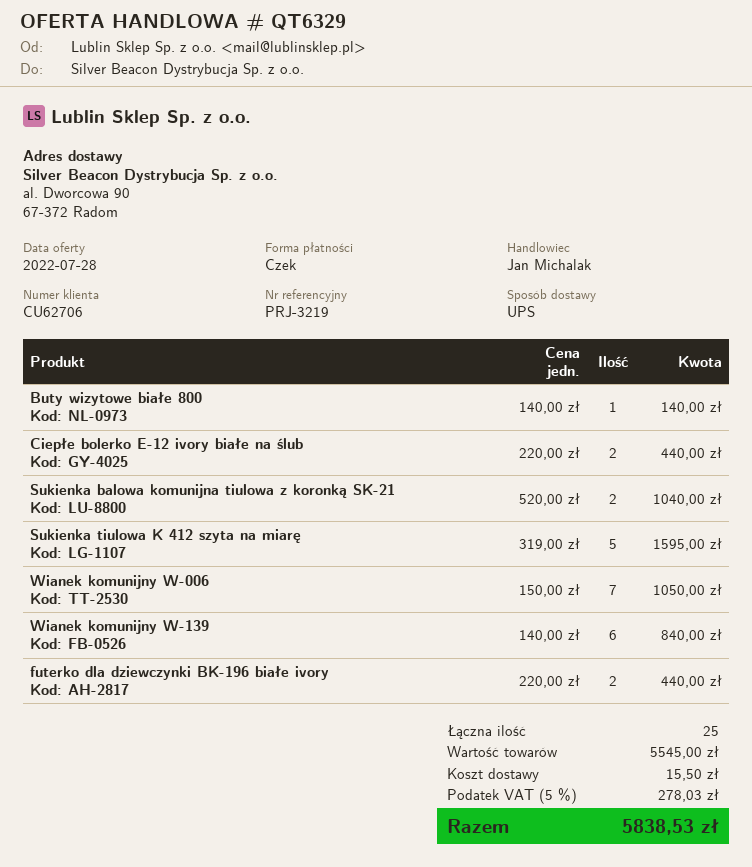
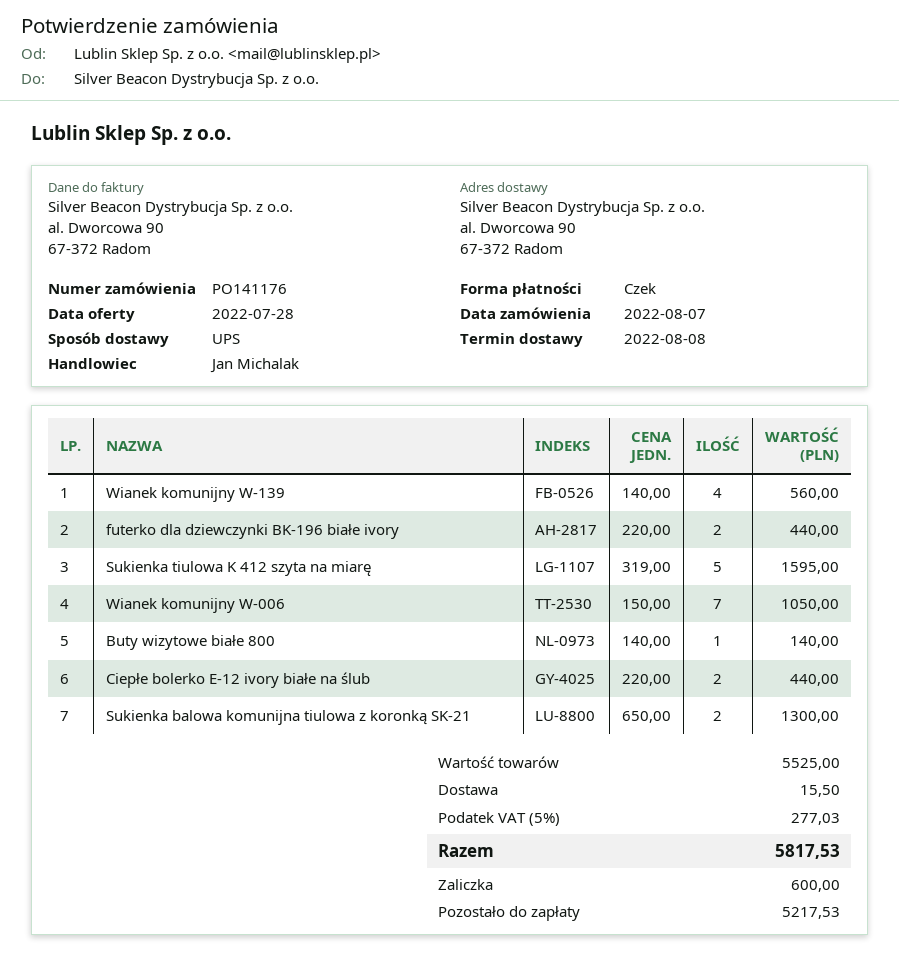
Sukienka balowa komunijna tiulowa z koronką SK-21: 2 x 520.00 = 1040.00 -> 2 x 650.00 = 1300.00
Wianek komunijny W-139: 6 x 140.00 = 840.00 -> 4 x 140.00 = 560.00
subtotal: 5545.00 -> 5525.00
tax: 5% = 278.03 -> 5% = 277.03
total: 5838.53 -> 5817.53

